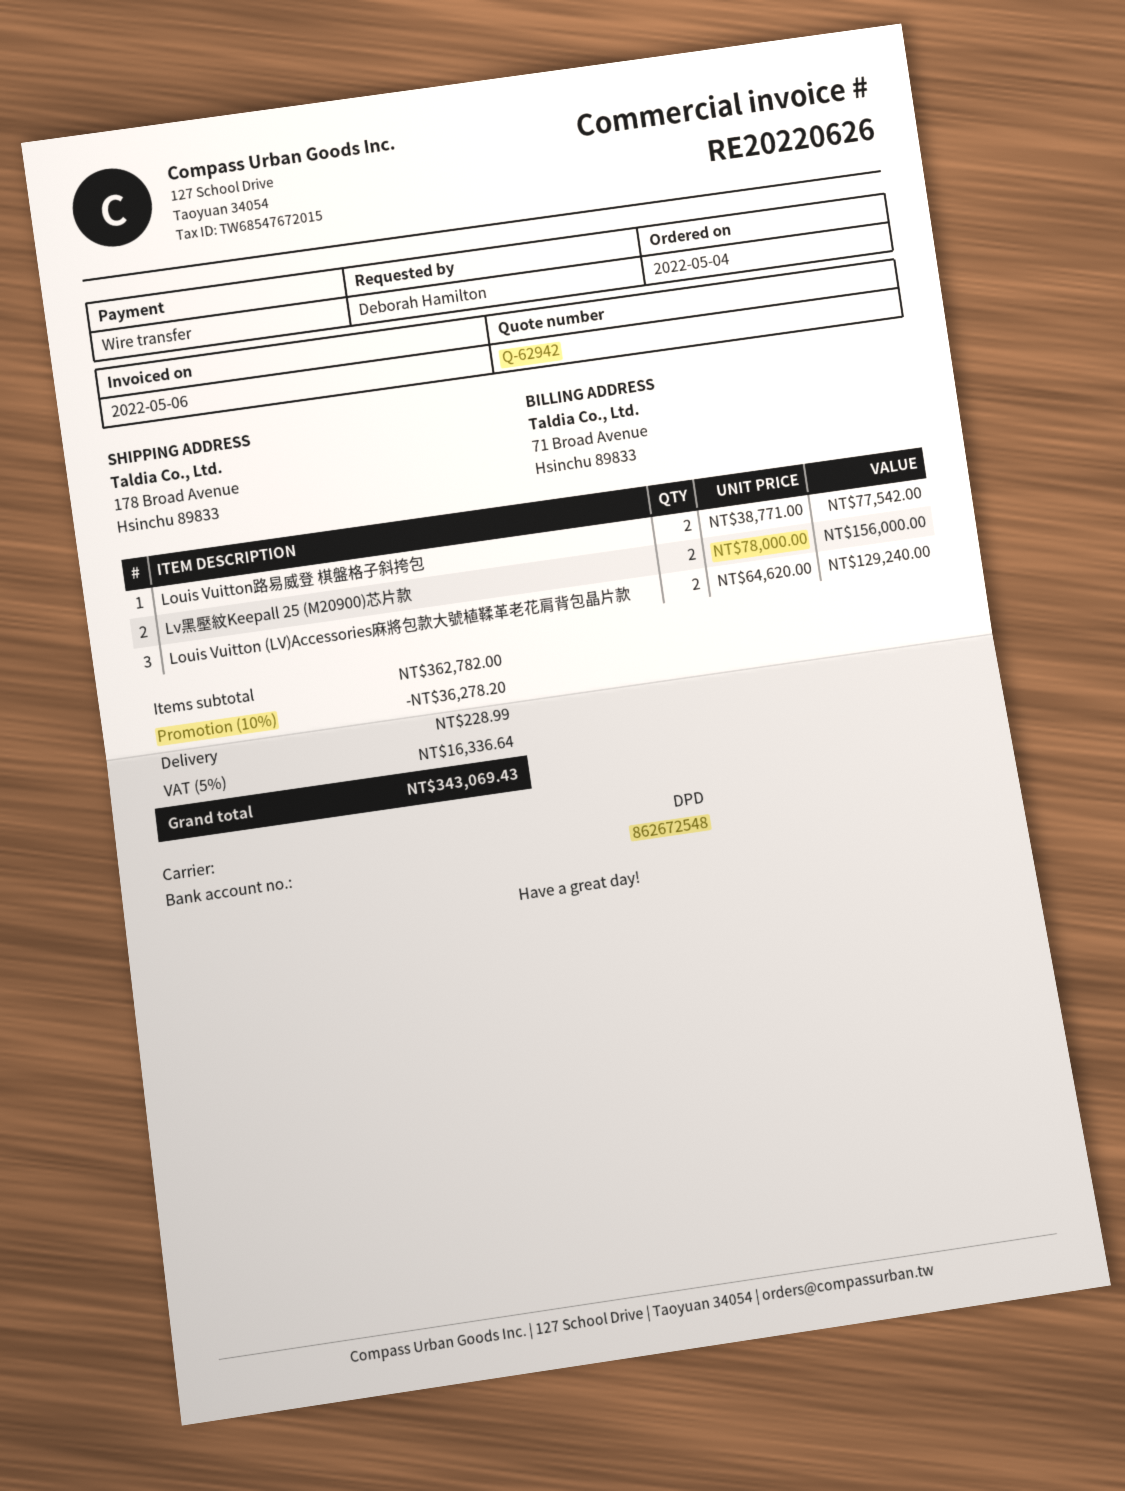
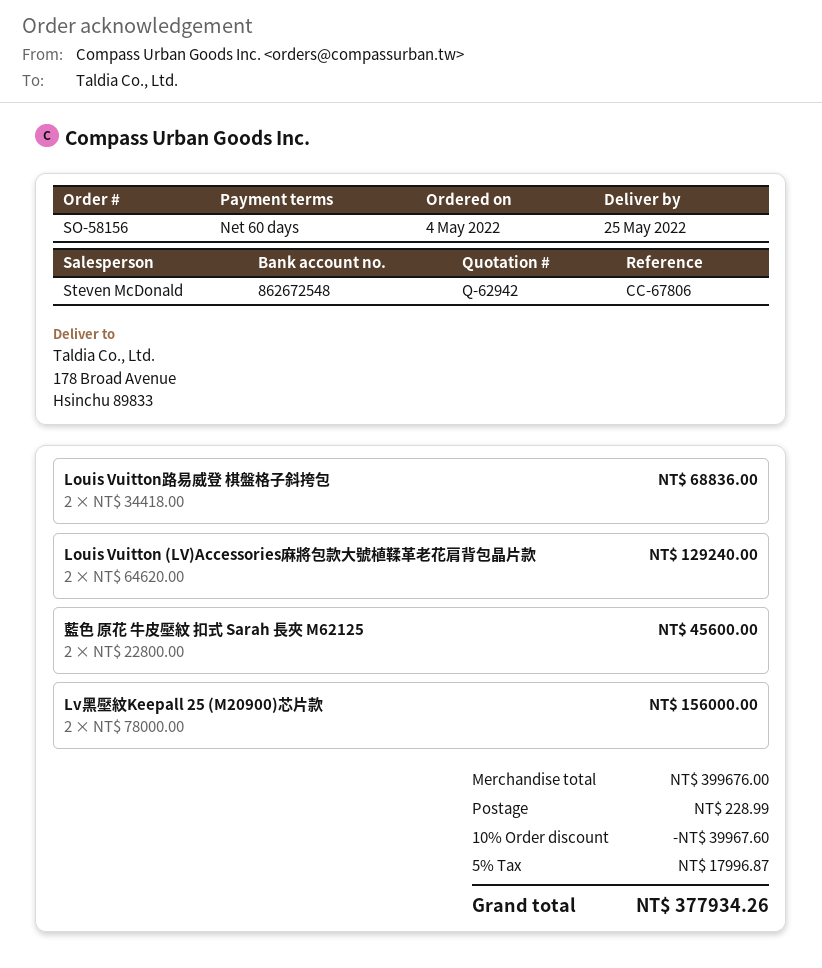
Louis Vuitton路易威登 棋盤格子斜挎包: 2 x 38771.00 = 77542.00 -> 2 x 34418.00 = 68836.00
藍色 原花 牛皮壓紋 扣式 Sarah 長夾 M62125: none -> 2 x 22800.00 = 45600.00
subtotal: 362782.00 -> 399676.00
discount: 10% = 36278.20 -> 10% = 39967.60
tax: 5% = 16336.64 -> 5% = 17996.87
total: 343069.43 -> 377934.26

